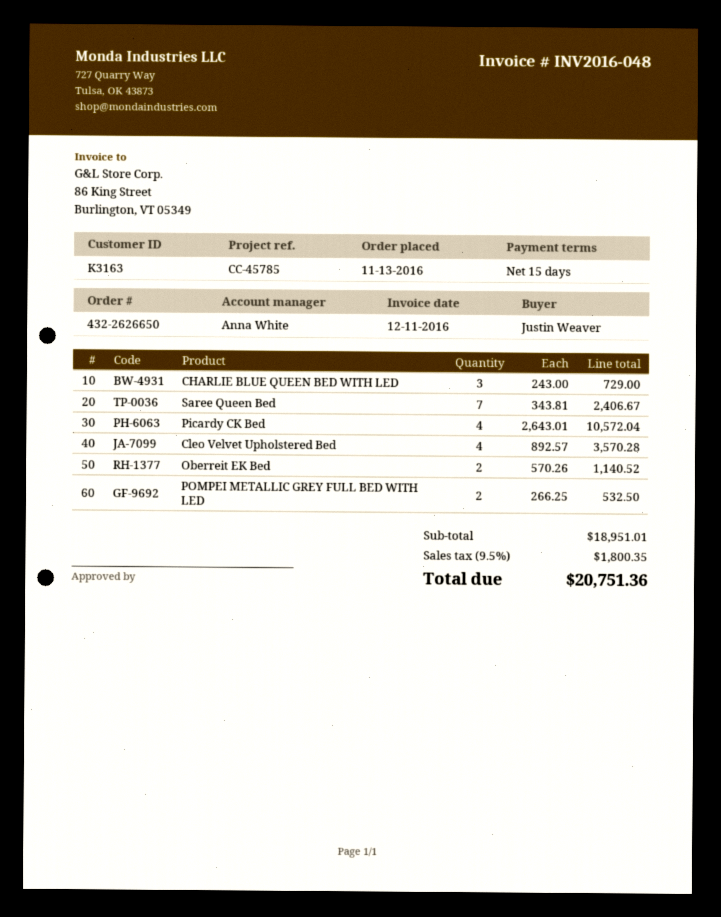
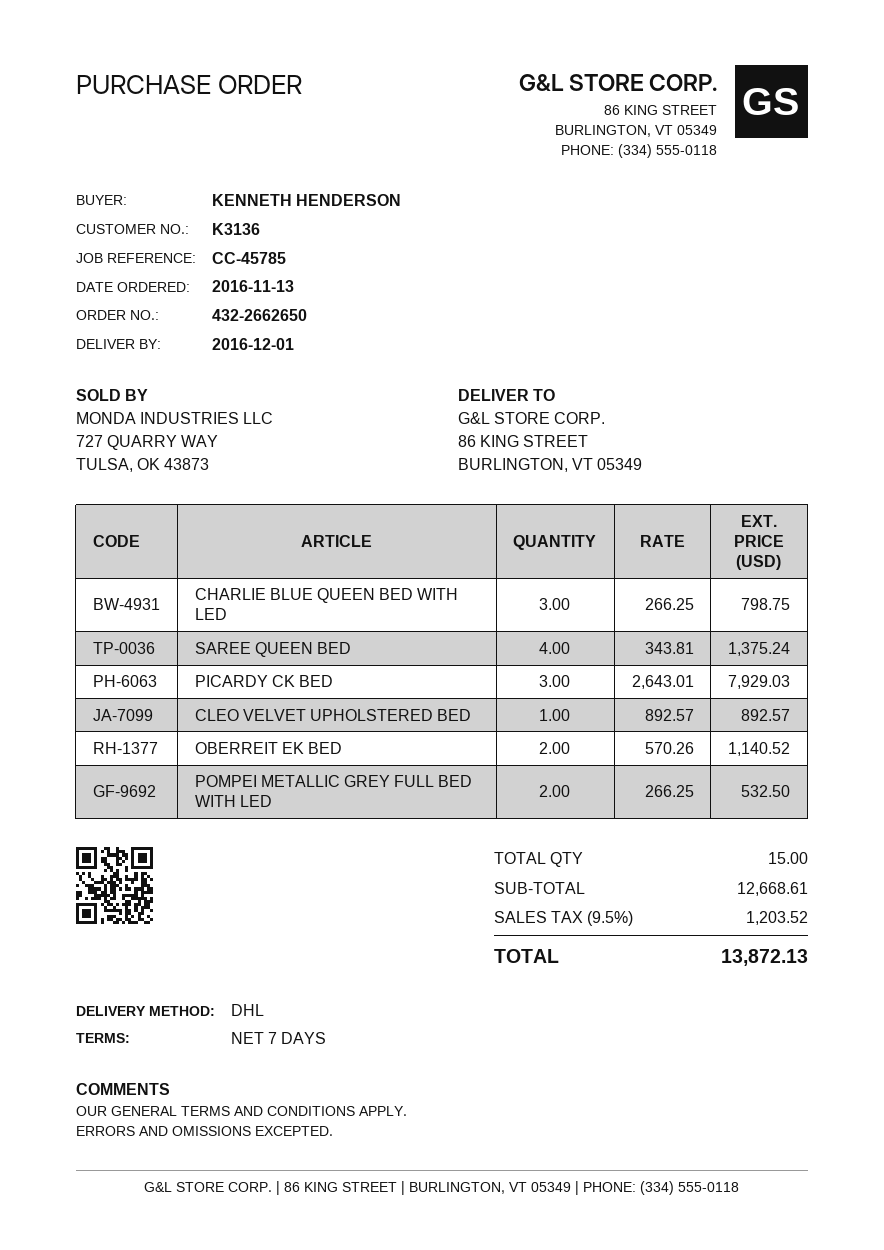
order number: 432-2626650 -> 432-2662650
payment terms: 15 days -> 7 days
customer number: K3163 -> K3136
ordered by: Justin Weaver -> KENNETH HENDERSON
CHARLIE BLUE QUEEN BED WITH LED: 3 x 243.00 = 729.00 -> 3 x 266.25 = 798.75
Saree Queen Bed: 7 x 343.81 = 2406.67 -> 4 x 343.81 = 1375.24
Picardy CK Bed: 4 x 2643.01 = 10572.04 -> 3 x 2643.01 = 7929.03
Cleo Velvet Upholstered Bed: 4 x 892.57 = 3570.28 -> 1 x 892.57 = 892.57
subtotal: 18951.01 -> 12668.61
tax: 9.5% = 1800.35 -> 9.5% = 1203.52
total: 20751.36 -> 13872.13

